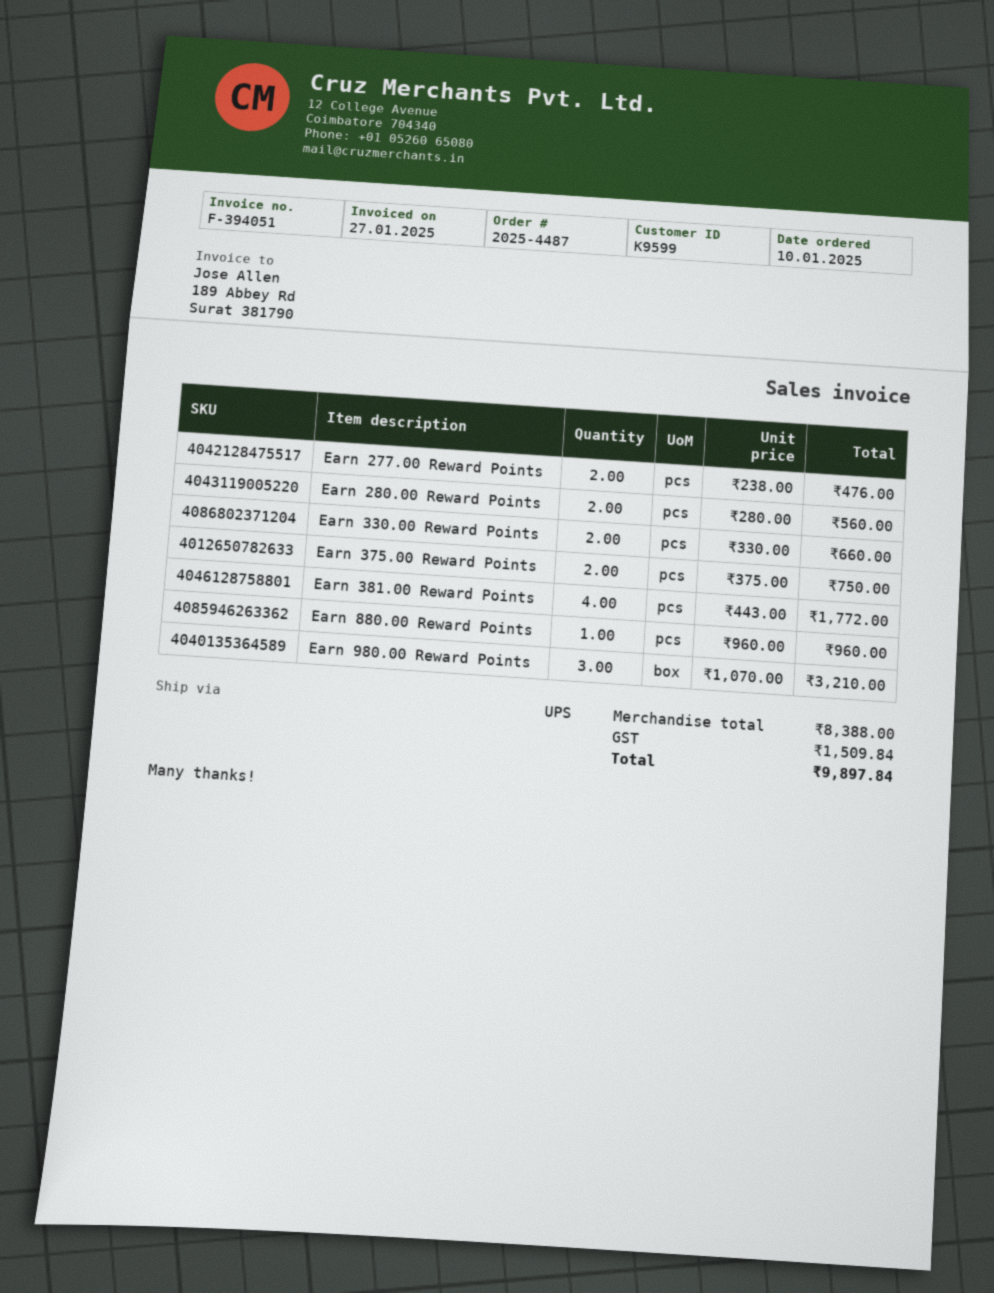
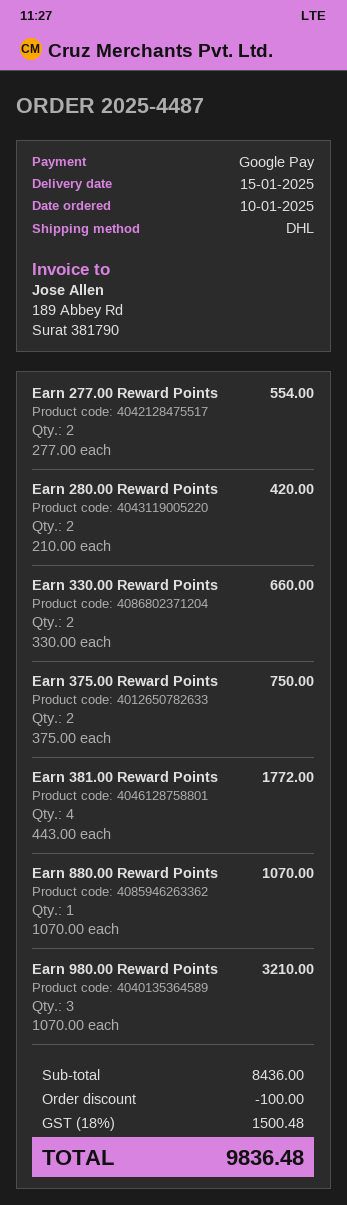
shipping method: UPS -> DHL
Earn 277.00 Reward Points: 2 x 238.00 = 476.00 -> 2 x 277.00 = 554.00
Earn 280.00 Reward Points: 2 x 280.00 = 560.00 -> 2 x 210.00 = 420.00
Earn 880.00 Reward Points: 1 x 960.00 = 960.00 -> 1 x 1070.00 = 1070.00
subtotal: 8388.00 -> 8436.00
discount: none -> 100.00
tax: 1509.84 -> 1500.48
total: 9897.84 -> 9836.48

